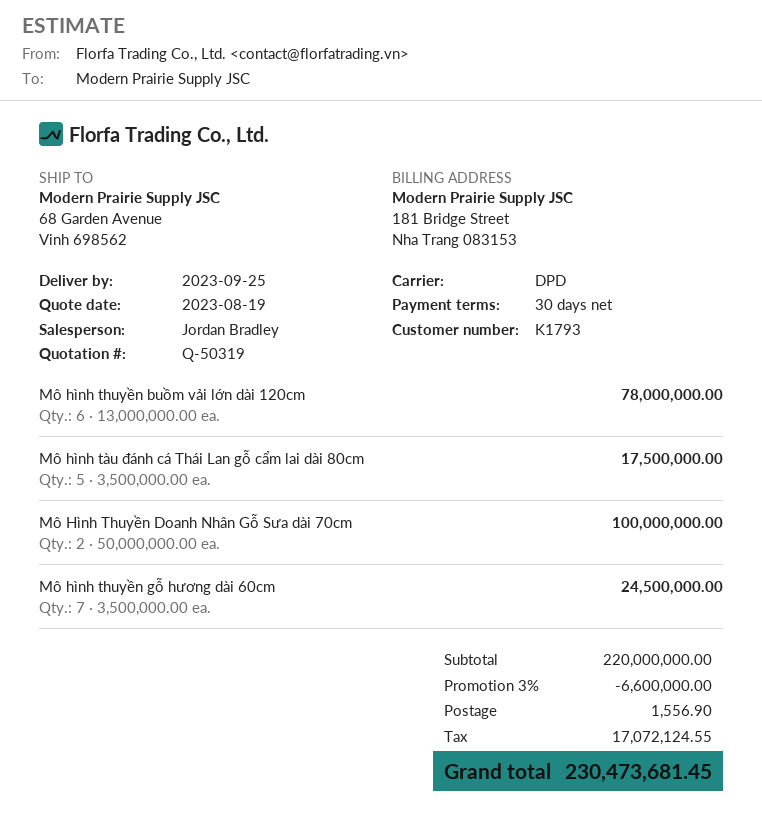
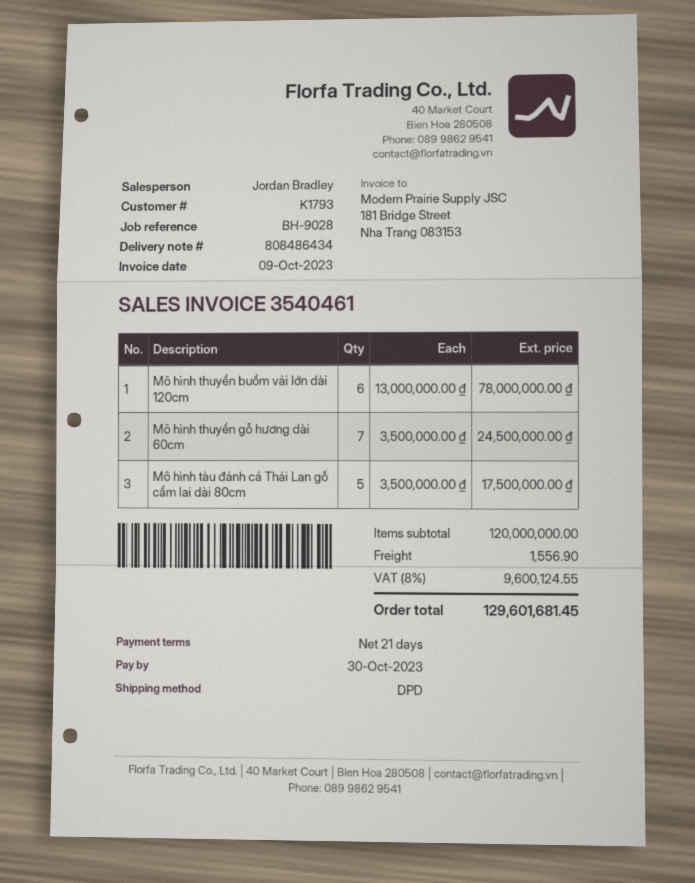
payment terms: 30 days -> 21 days
Mô Hình Thuyền Doanh Nhân Gỗ Sưa dài 70cm: 2 x 50000000.00 = 100000000.00 -> none
subtotal: 220000000.00 -> 120000000.00
discount: 3% = 6600000.00 -> none
tax: 17072124.55 -> 9600124.55
total: 230473681.45 -> 129601681.45

